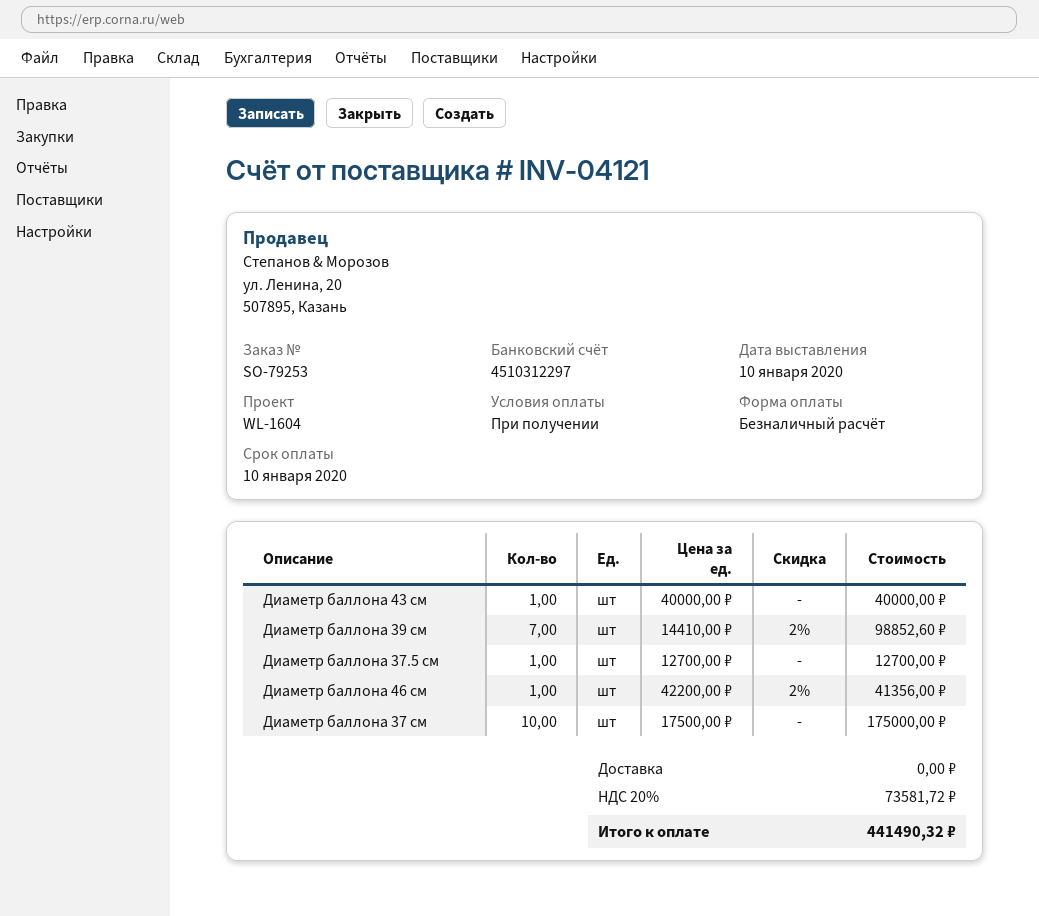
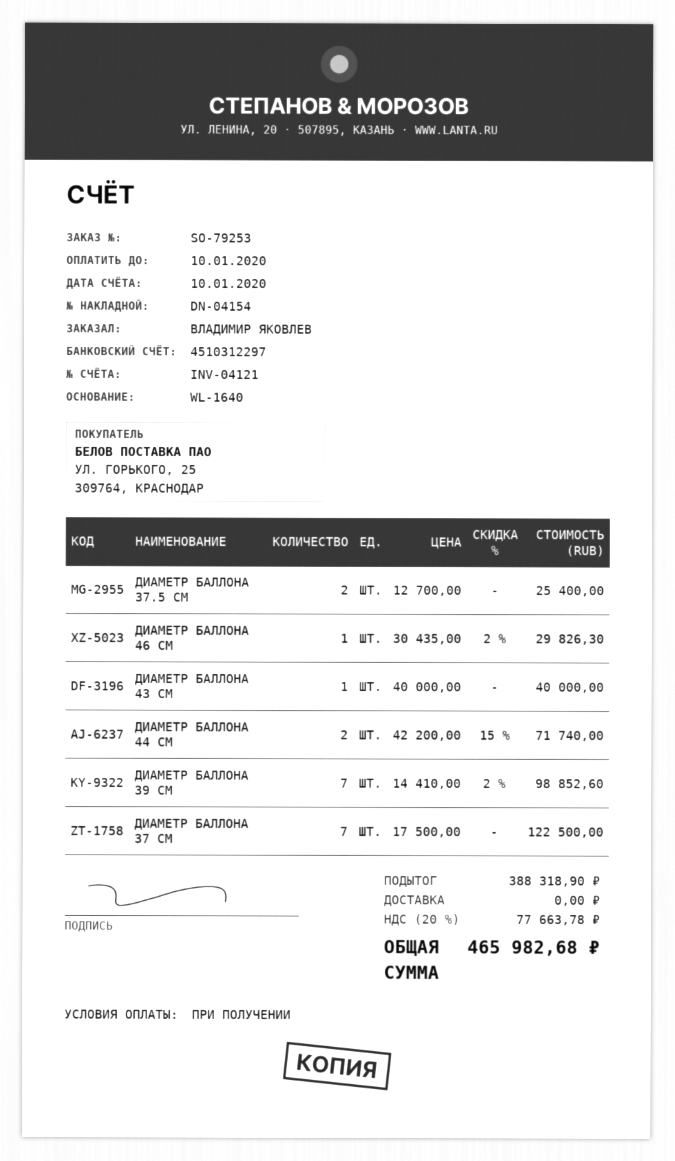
reference: WL-1604 -> WL-1640
Диаметр баллона 37.5 см: 1 x 12700.00 = 12700.00 -> 2 x 12700.00 = 25400.00
Диаметр баллона 46 см: 1 x 42200.00 - 2% = 41356.00 -> 1 x 30435.00 - 2% = 29826.30
Диаметр баллона 37 см: 10 x 17500.00 = 175000.00 -> 7 x 17500.00 = 122500.00
ДИАМЕТР БАЛЛОНА 44 СМ: none -> 2 x 42200.00 - 15% = 71740.00
tax: 20% = 73581.72 -> 20% = 77663.78
total: 441490.32 -> 465982.68

